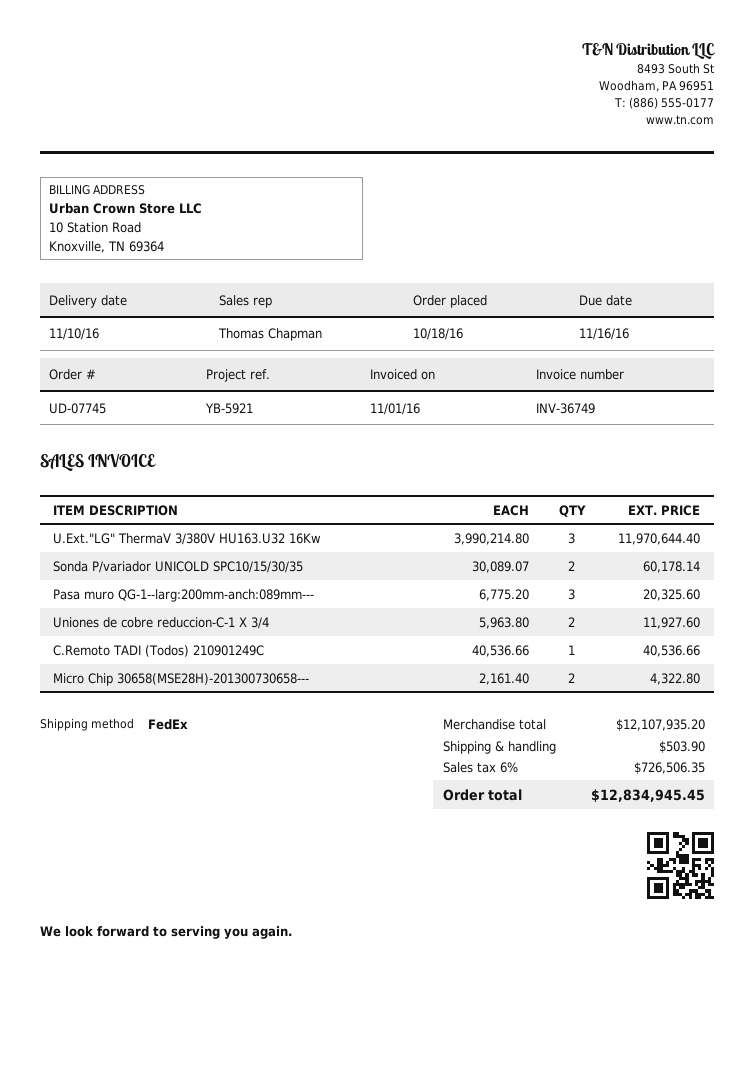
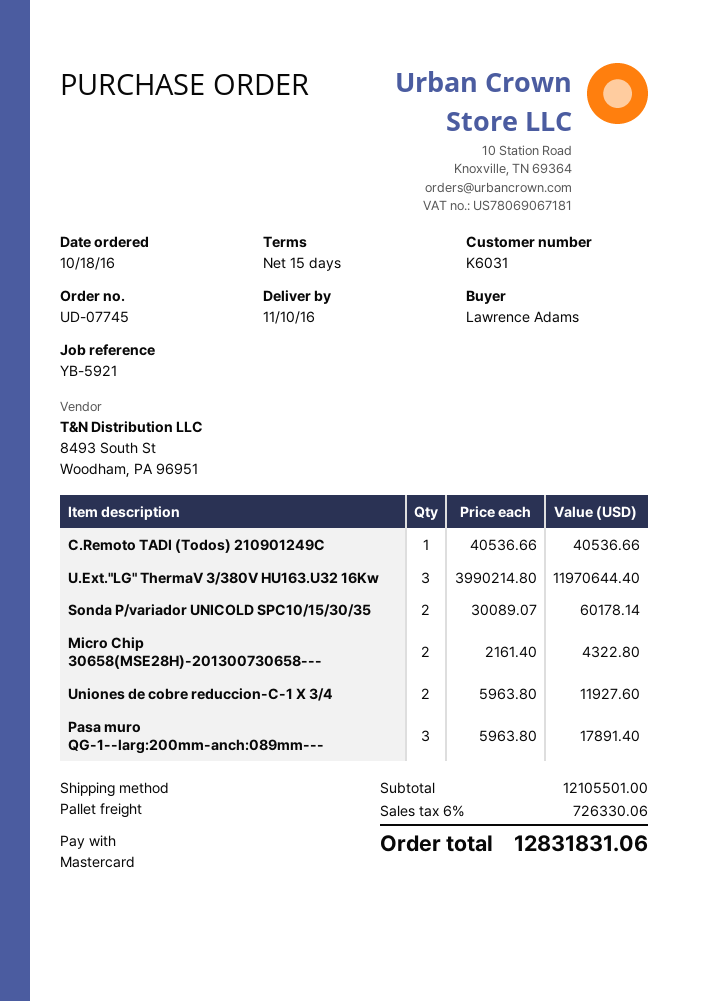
shipping method: FedEx -> pallet freight
Pasa muro QG-1--larg:200mm-anch:089mm---: 3 x 6775.20 = 20325.60 -> 3 x 5963.80 = 17891.40
subtotal: 12107935.20 -> 12105501.00
shipping: 503.90 -> none
tax: 6% = 726506.35 -> 6% = 726330.06
total: 12834945.45 -> 12831831.06

